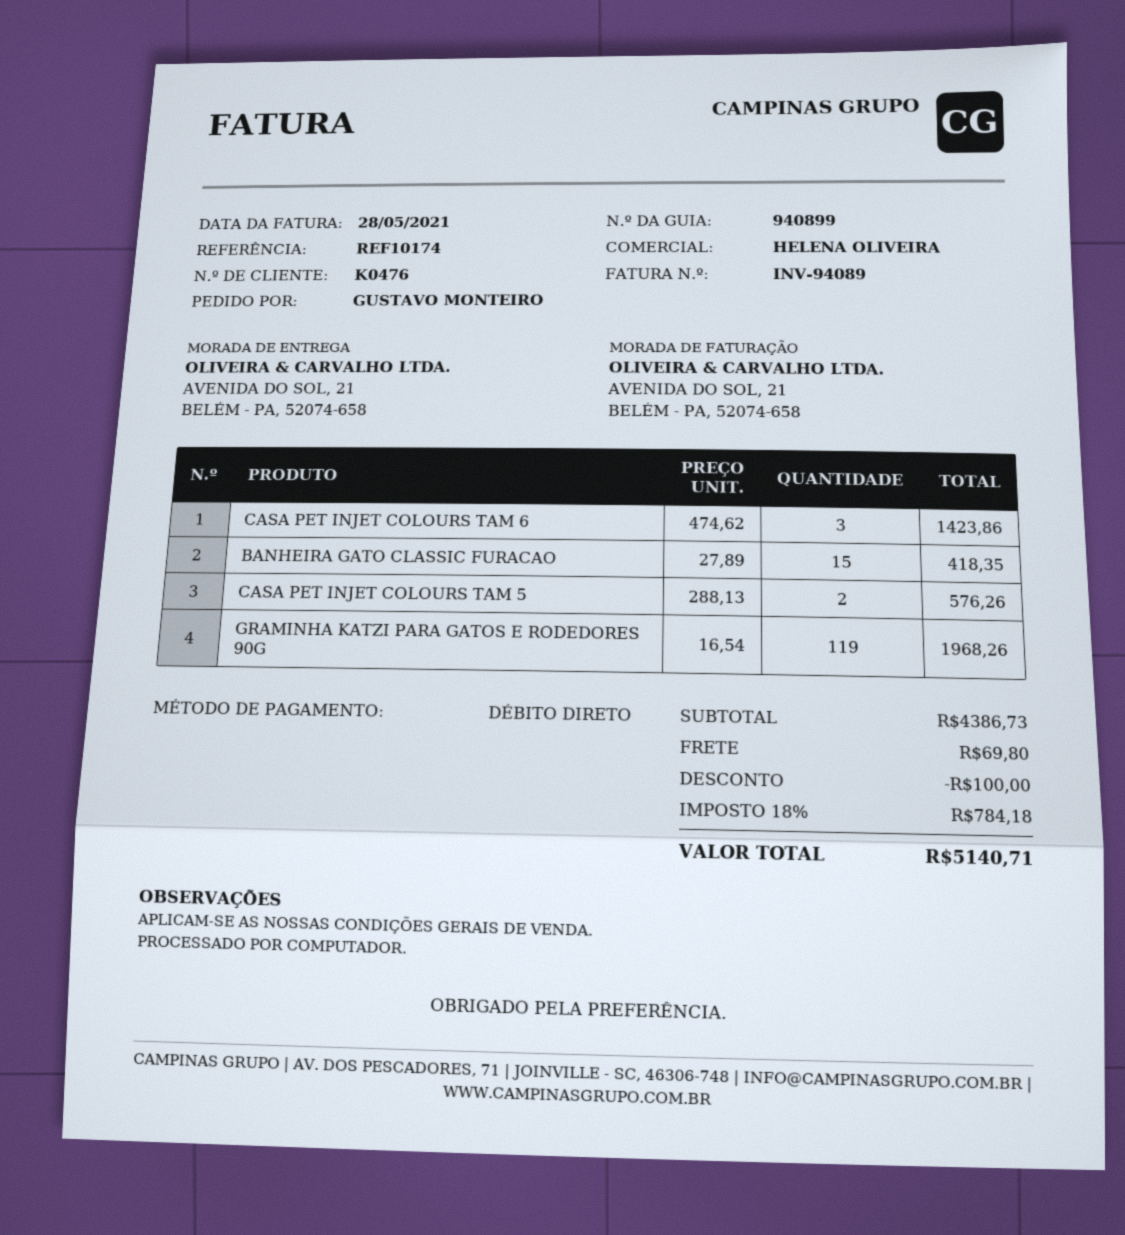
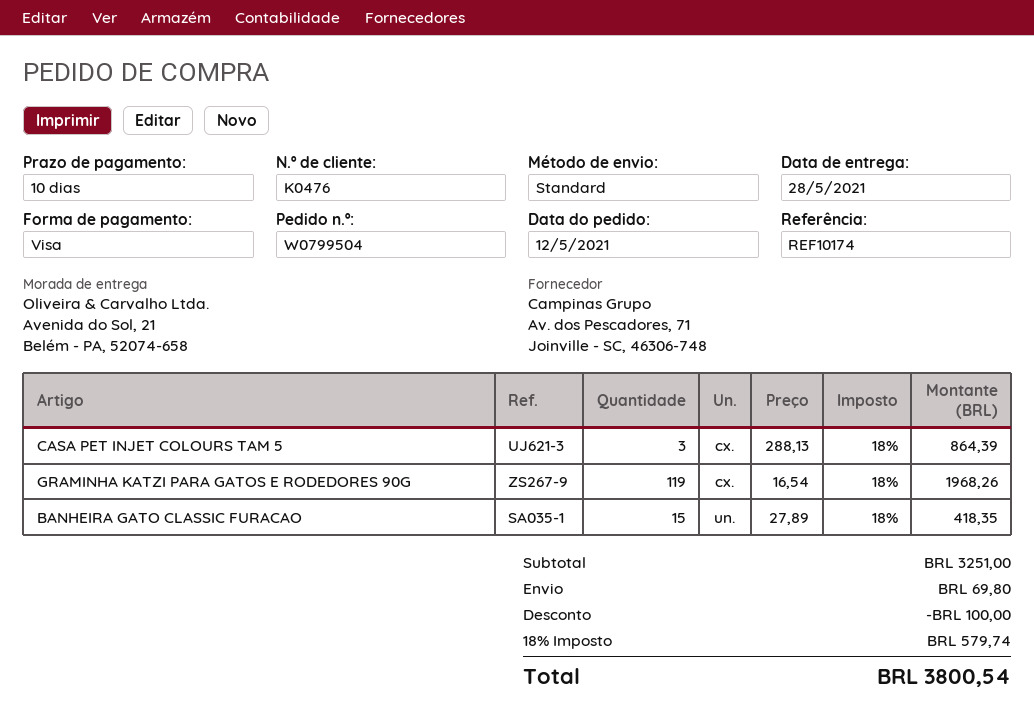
payment method: direct debit -> Visa
CASA PET INJET COLOURS TAM 6: 3 x 474.62 = 1423.86 -> none
CASA PET INJET COLOURS TAM 5: 2 x 288.13 = 576.26 -> 3 x 288.13 = 864.39
subtotal: 4386.73 -> 3251.00
tax: 18% = 784.18 -> 18% = 579.74
total: 5140.71 -> 3800.54

